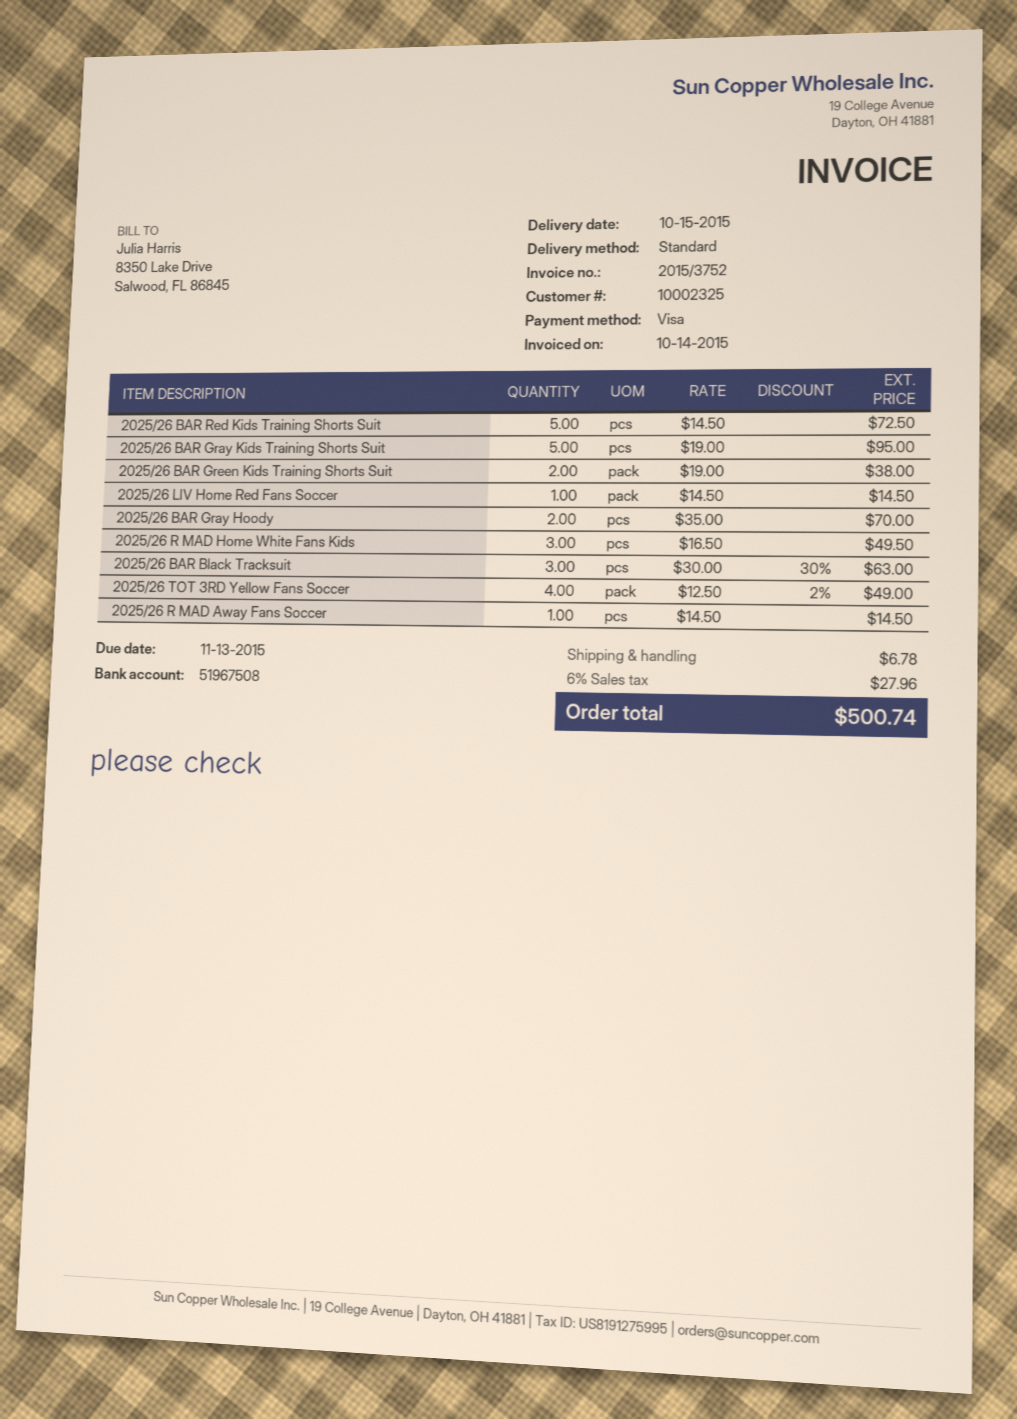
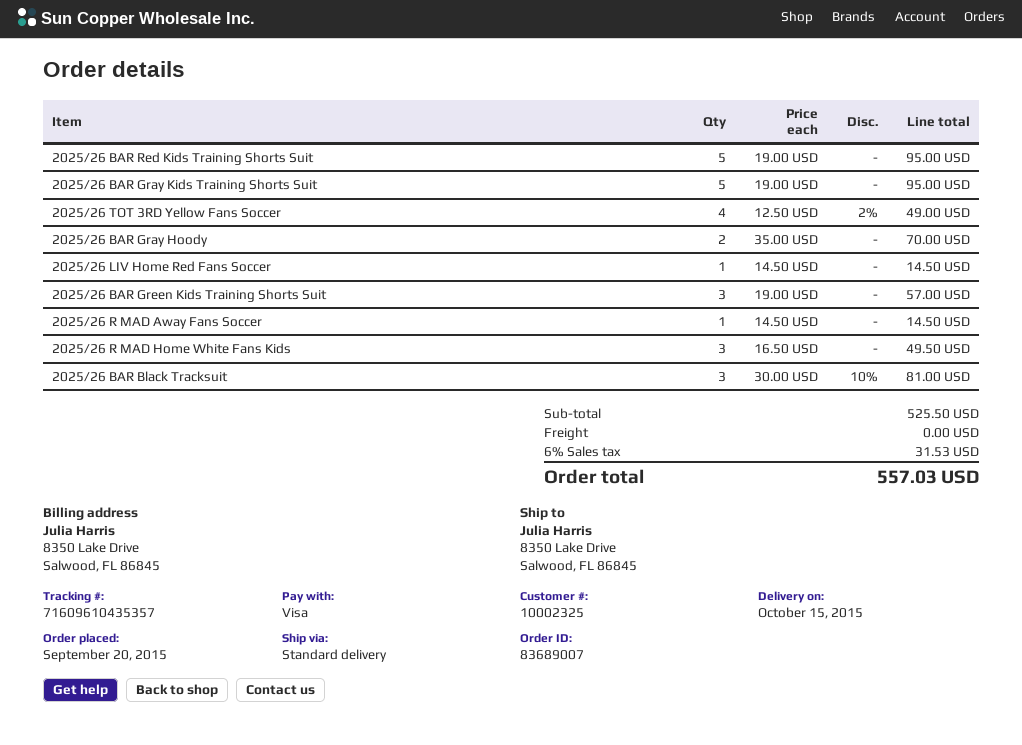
2025/26 BAR Red Kids Training Shorts Suit: 5 x 14.50 = 72.50 -> 5 x 19.00 = 95.00
2025/26 BAR Green Kids Training Shorts Suit: 2 x 19.00 = 38.00 -> 3 x 19.00 = 57.00
2025/26 BAR Black Tracksuit: 3 x 30.00 - 30% = 63.00 -> 3 x 30.00 - 10% = 81.00
shipping: 6.78 -> 0.00
tax: 6% = 27.96 -> 6% = 31.53
total: 500.74 -> 557.03

